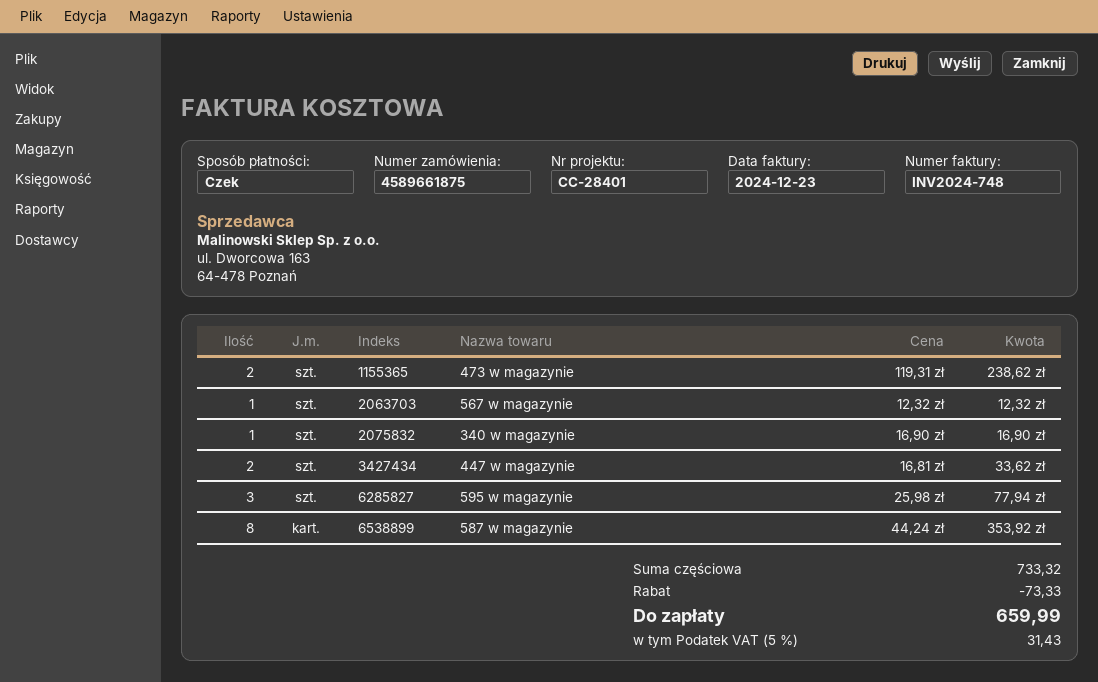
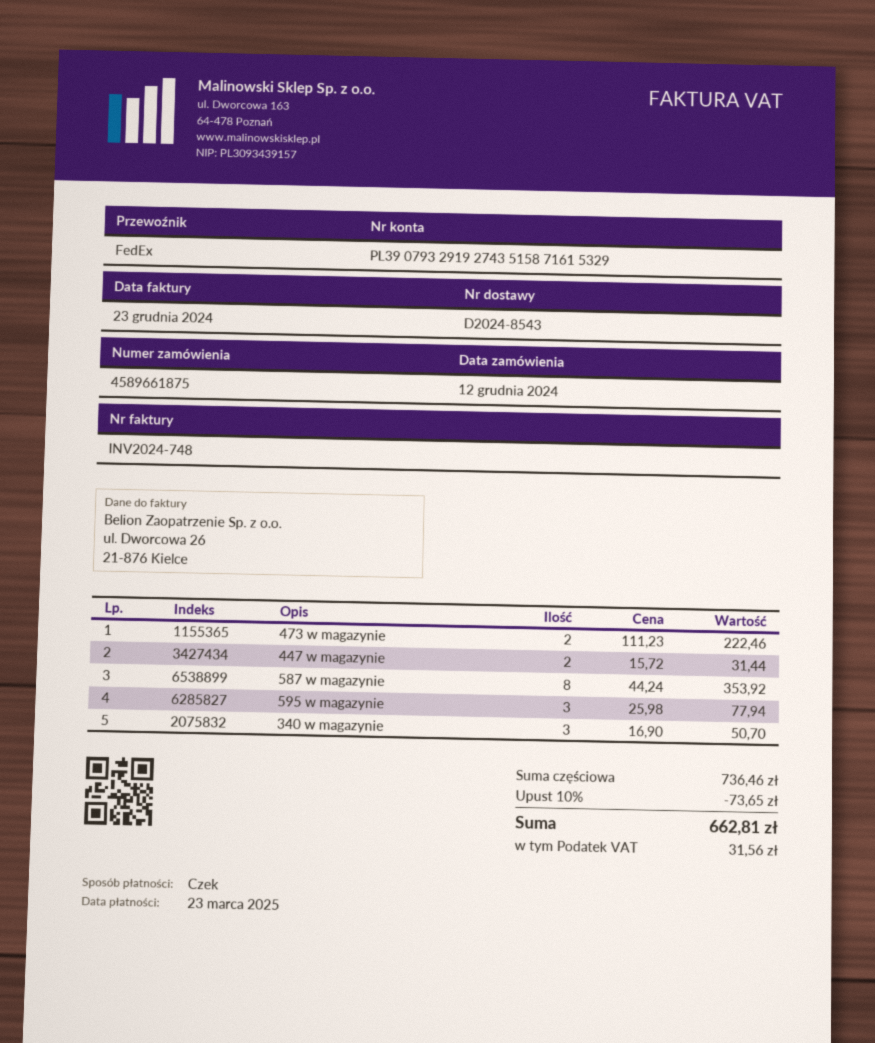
473 w magazynie: 2 x 119.31 = 238.62 -> 2 x 111.23 = 222.46
567 w magazynie: 1 x 12.32 = 12.32 -> none
340 w magazynie: 1 x 16.90 = 16.90 -> 3 x 16.90 = 50.70
447 w magazynie: 2 x 16.81 = 33.62 -> 2 x 15.72 = 31.44
subtotal: 733.32 -> 736.46
discount: 73.33 -> 73.65
tax: 31.43 -> 31.56
total: 659.99 -> 662.81

